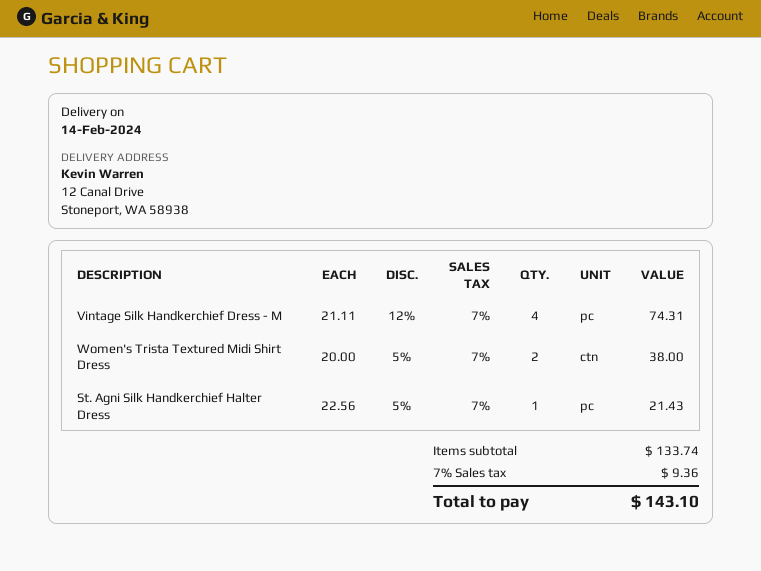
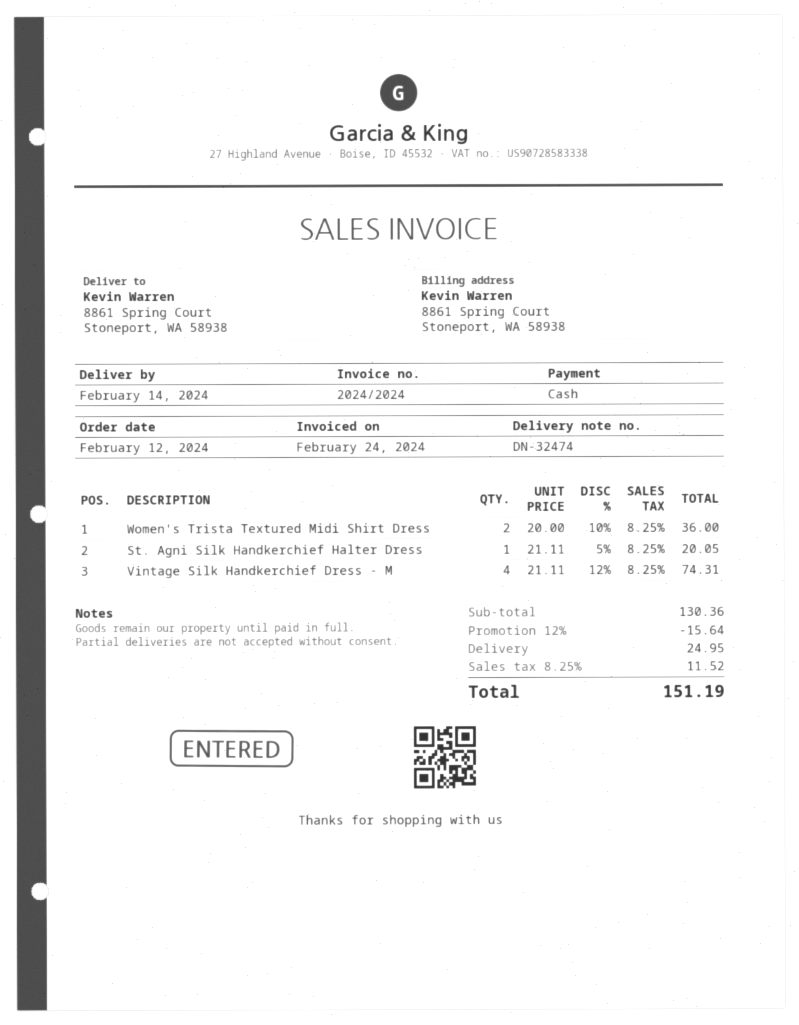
ship to: 12 Canal Drive, Stoneport, WA 58938 -> 8861 Spring Court, Stoneport, WA 58938
Women's Trista Textured Midi Shirt Dress: 2 x 20.00 - 5% = 38.00 -> 2 x 20.00 - 10% = 36.00
St. Agni Silk Handkerchief Halter Dress: 1 x 22.56 - 5% = 21.43 -> 1 x 21.11 - 5% = 20.05
subtotal: 133.74 -> 130.36
discount: none -> 12% = 15.64
shipping: none -> 24.95
tax: 7% = 9.36 -> 8.25% = 11.52
total: 143.10 -> 151.19

